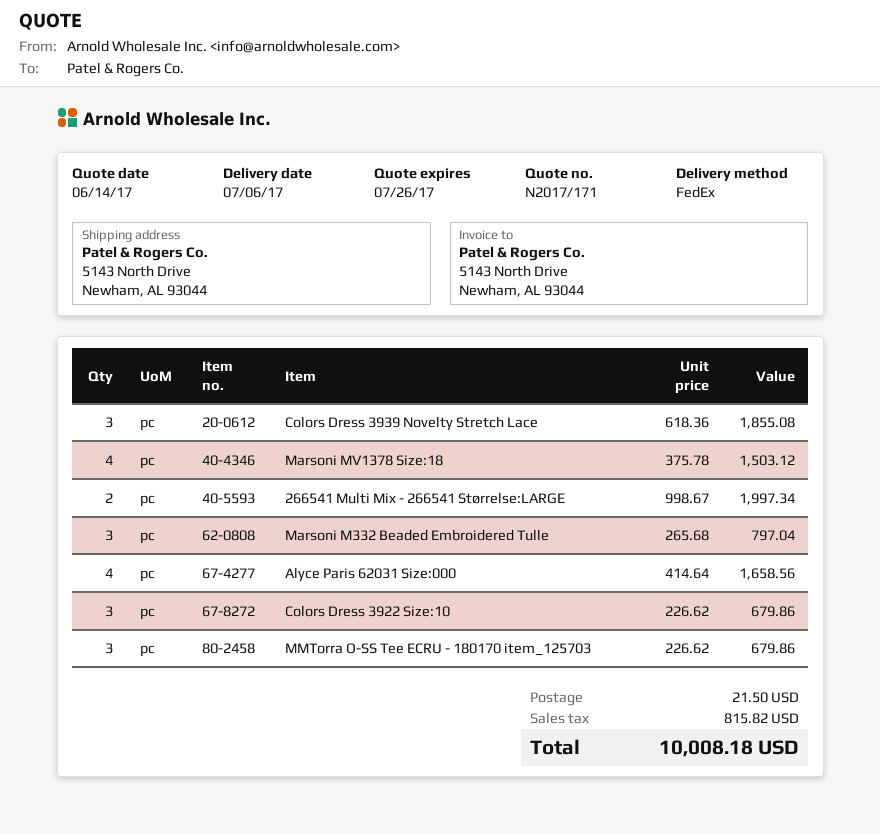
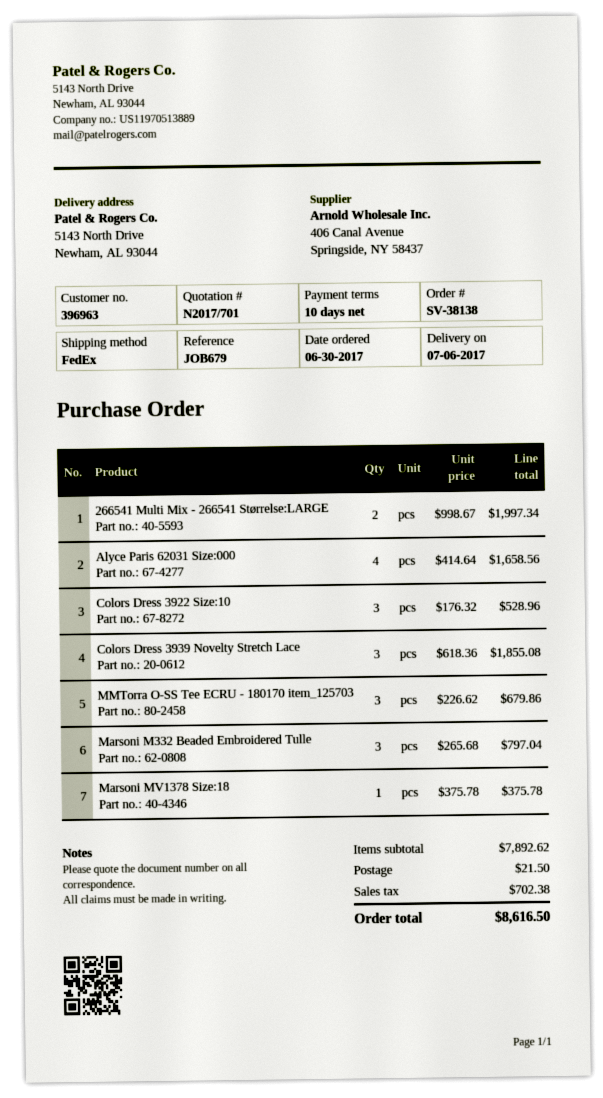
quote number: N2017/171 -> N2017/701
Marsoni MV1378 Size:18: 4 x 375.78 = 1503.12 -> 1 x 375.78 = 375.78
Colors Dress 3922 Size:10: 3 x 226.62 = 679.86 -> 3 x 176.32 = 528.96
tax: 815.82 -> 702.38
total: 10008.18 -> 8616.50

